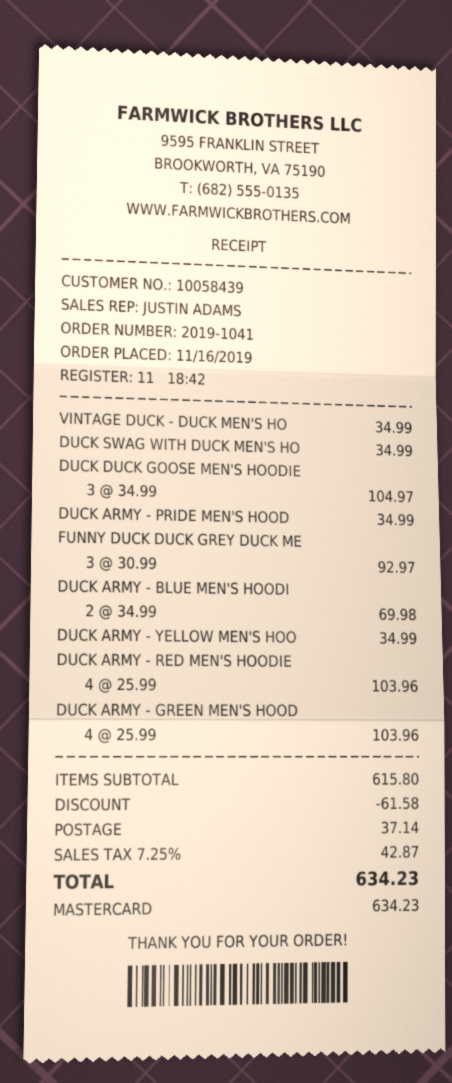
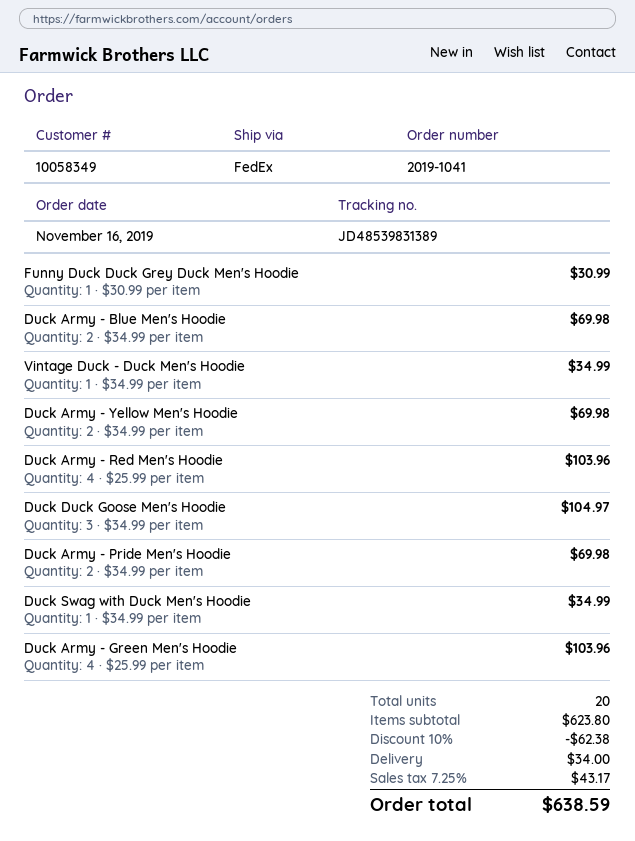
customer number: 10058439 -> 10058349
DUCK ARMY - PRIDE MEN'S HOOD: 1 x 34.99 = 34.99 -> 2 x 34.99 = 69.98
FUNNY DUCK DUCK GREY DUCK ME: 3 x 30.99 = 92.97 -> 1 x 30.99 = 30.99
DUCK ARMY - YELLOW MEN'S HOO: 1 x 34.99 = 34.99 -> 2 x 34.99 = 69.98
subtotal: 615.80 -> 623.80
discount: 61.58 -> 62.38
shipping: 37.14 -> 34.00
tax: 7.25% = 42.87 -> 7.25% = 43.17
total: 634.23 -> 638.59

